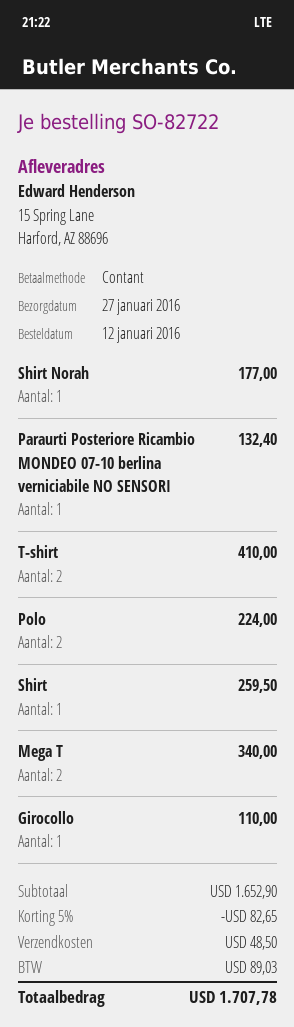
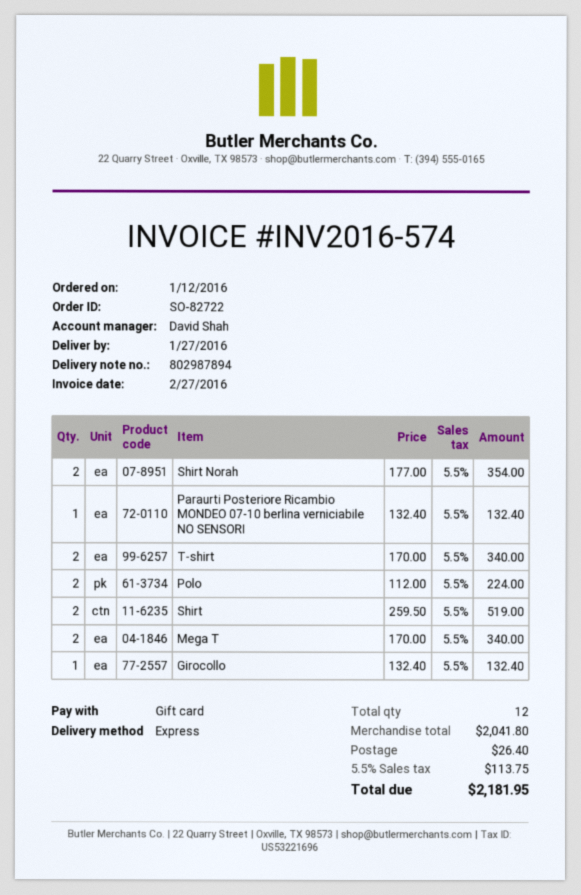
payment method: cash -> gift card
Shirt Norah: 1 for 177.00 -> 2 for 354.00
T-shirt: 2 for 410.00 -> 2 for 340.00
Shirt: 1 for 259.50 -> 2 for 519.00
Girocollo: 1 for 110.00 -> 1 for 132.40
subtotal: 1652.90 -> 2041.80
discount: 5% = 82.65 -> none
shipping: 48.50 -> 26.40
tax: 89.03 -> 113.75
total: 1707.78 -> 2181.95

